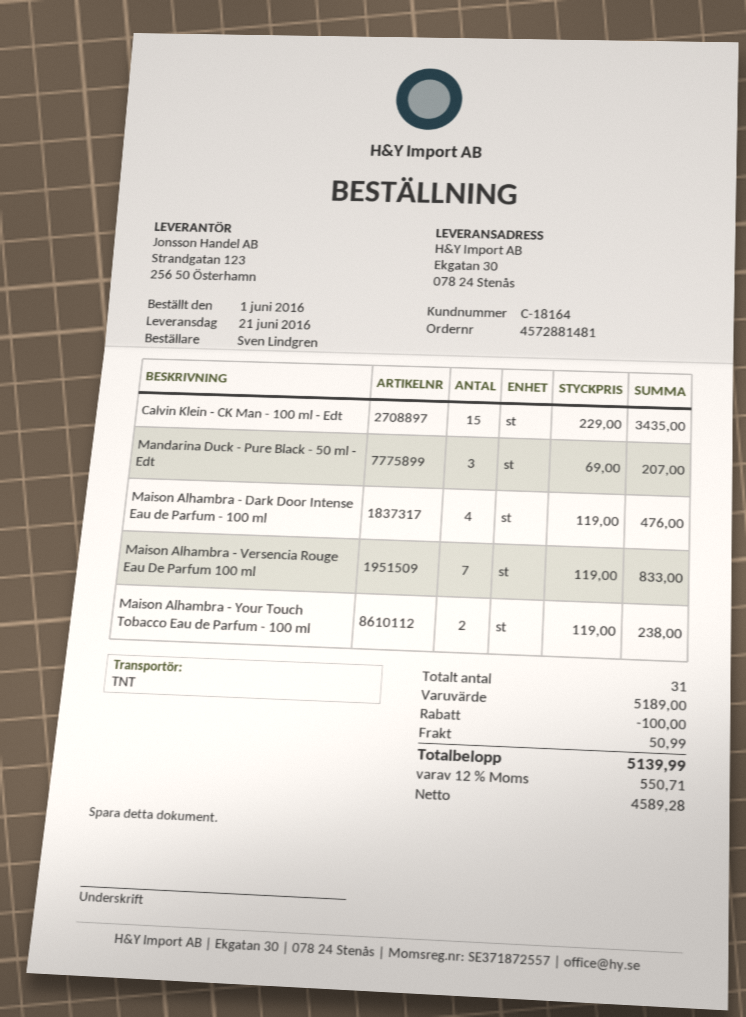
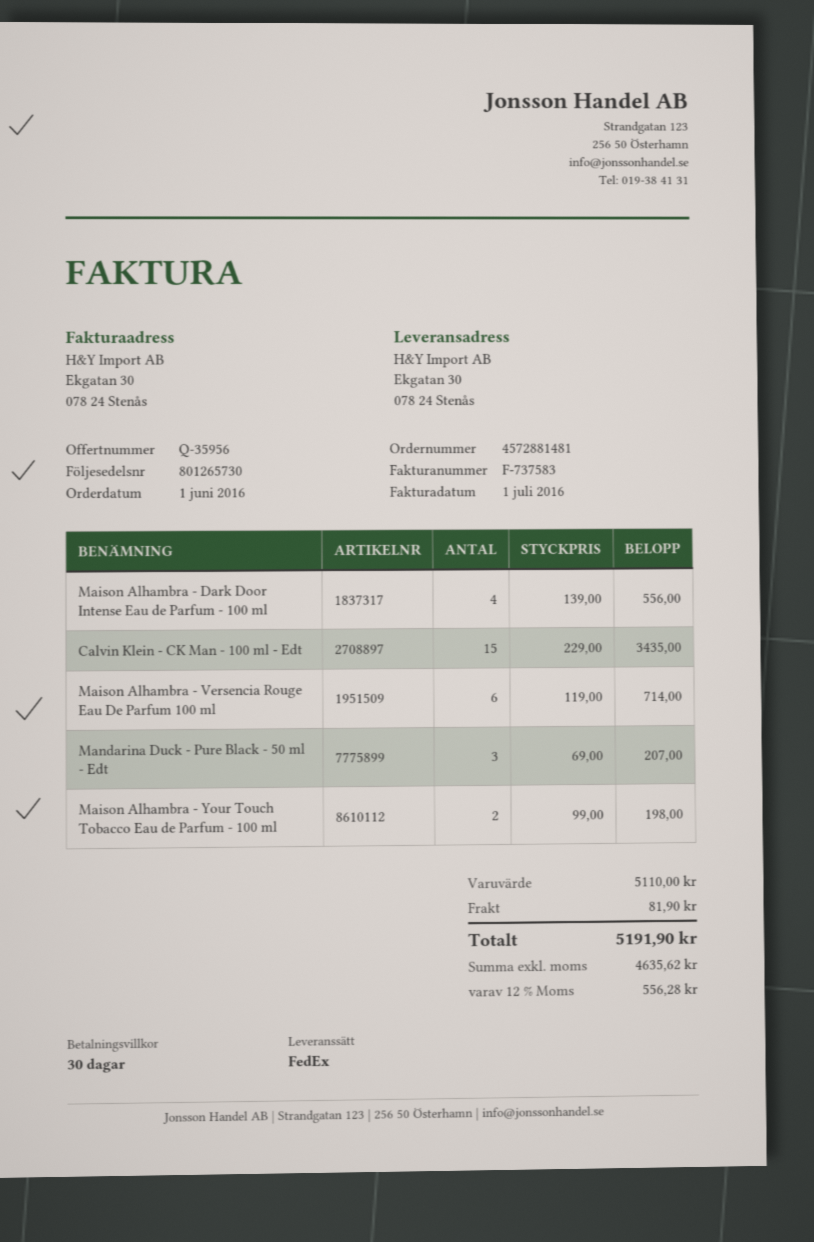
shipping method: TNT -> FedEx
Maison Alhambra - Dark Door Intense Eau de Parfum - 100 ml: 4 x 119.00 = 476.00 -> 4 x 139.00 = 556.00
Maison Alhambra - Versencia Rouge Eau De Parfum 100 ml: 7 x 119.00 = 833.00 -> 6 x 119.00 = 714.00
Maison Alhambra - Your Touch Tobacco Eau de Parfum - 100 ml: 2 x 119.00 = 238.00 -> 2 x 99.00 = 198.00
subtotal: 5189.00 -> 5110.00
discount: 100.00 -> none
shipping: 50.99 -> 81.90
net: 4589.28 -> 4635.62
tax: 12% = 550.71 -> 12% = 556.28
total: 5139.99 -> 5191.90

